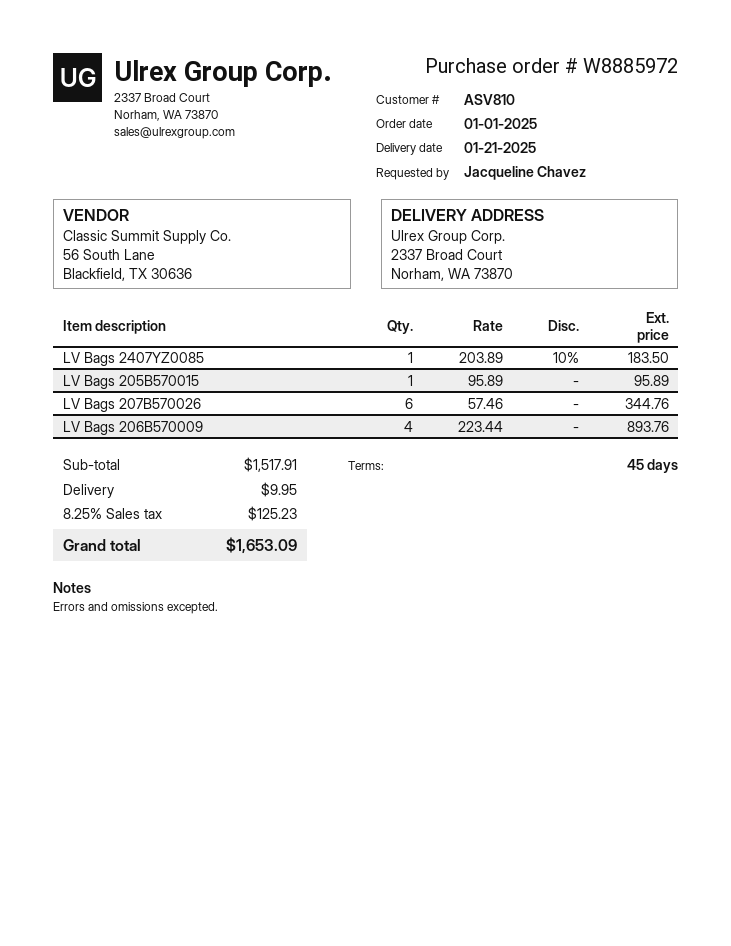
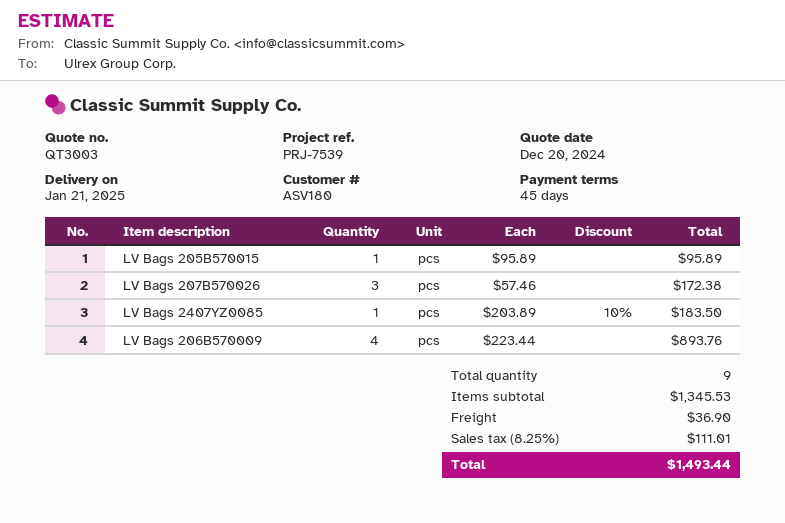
customer number: ASV810 -> ASV180
LV Bags 207B570026: 6 x 57.46 = 344.76 -> 3 x 57.46 = 172.38
subtotal: 1517.91 -> 1345.53
shipping: 9.95 -> 36.90
tax: 8.25% = 125.23 -> 8.25% = 111.01
total: 1653.09 -> 1493.44

